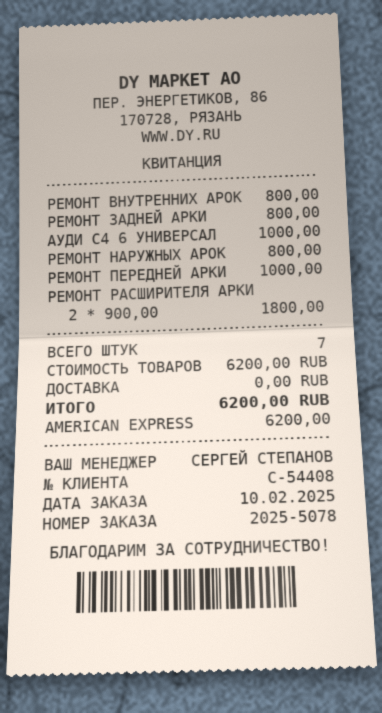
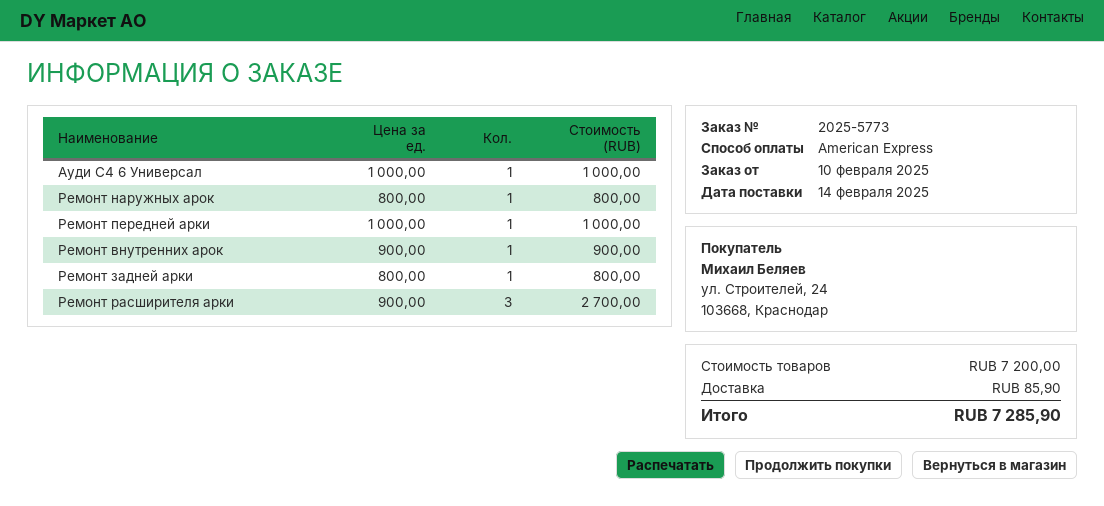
order number: 2025-5078 -> 2025-5773
РЕМОНТ ВНУТРЕННИХ АРОК: 1 x 800.00 = 800.00 -> 1 x 900.00 = 900.00
РЕМОНТ РАСШИРИТЕЛЯ АРКИ: 2 x 900.00 = 1800.00 -> 3 x 900.00 = 2700.00
subtotal: 6200.00 -> 7200.00
shipping: 0.00 -> 85.90
total: 6200.00 -> 7285.90

